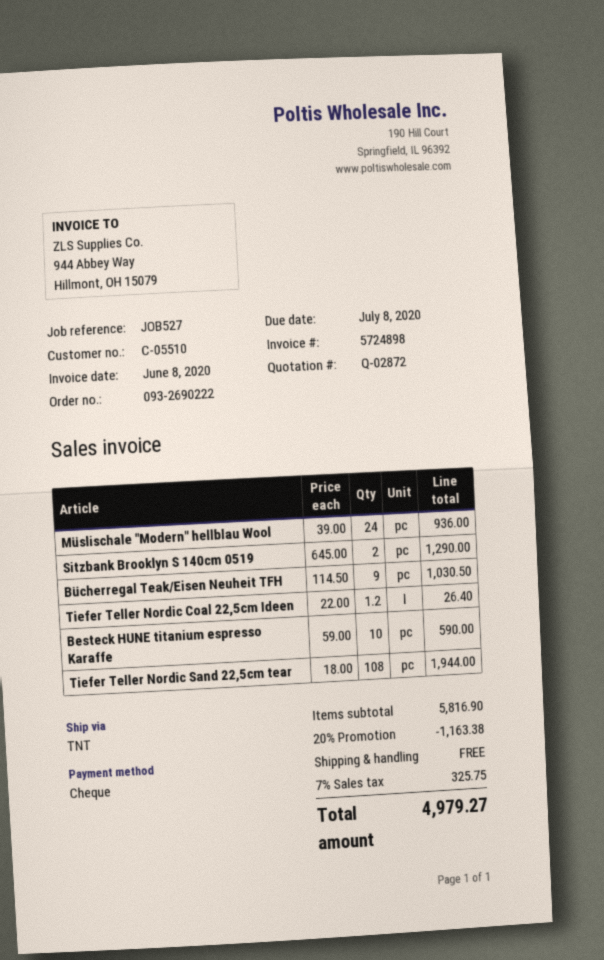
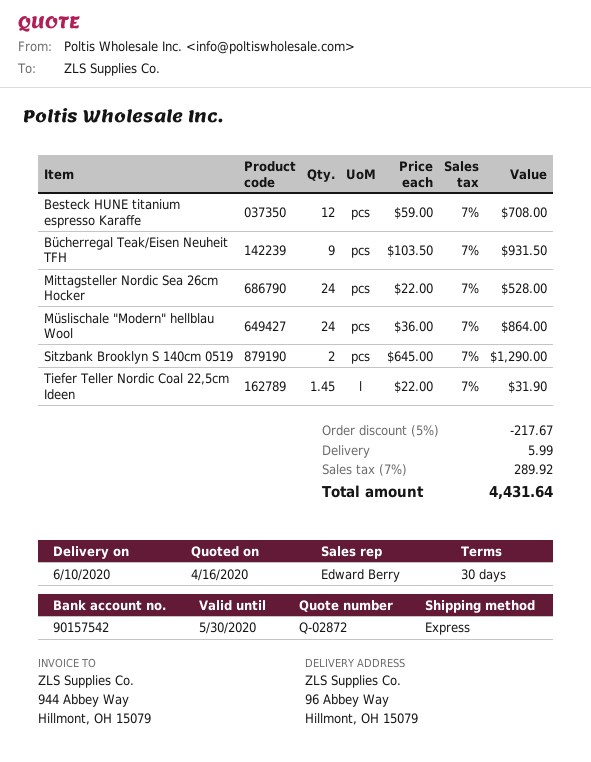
shipping method: TNT -> express
Müslischale "Modern" hellblau Wool: 24 x 39.00 = 936.00 -> 24 x 36.00 = 864.00
Bücherregal Teak/Eisen Neuheit TFH: 9 x 114.50 = 1030.50 -> 9 x 103.50 = 931.50
Tiefer Teller Nordic Coal 22,5cm Ideen: 1.2 x 22.00 = 26.40 -> 1.45 x 22.00 = 31.90
Besteck HUNE titanium espresso Karaffe: 10 x 59.00 = 590.00 -> 12 x 59.00 = 708.00
Tiefer Teller Nordic Sand 22,5cm tear: 108 x 18.00 = 1944.00 -> none
Mittagsteller Nordic Sea 26cm Hocker: none -> 24 x 22.00 = 528.00
discount: 20% = 1163.38 -> 5% = 217.67
shipping: 0.00 -> 5.99
tax: 7% = 325.75 -> 7% = 289.92
total: 4979.27 -> 4431.64

